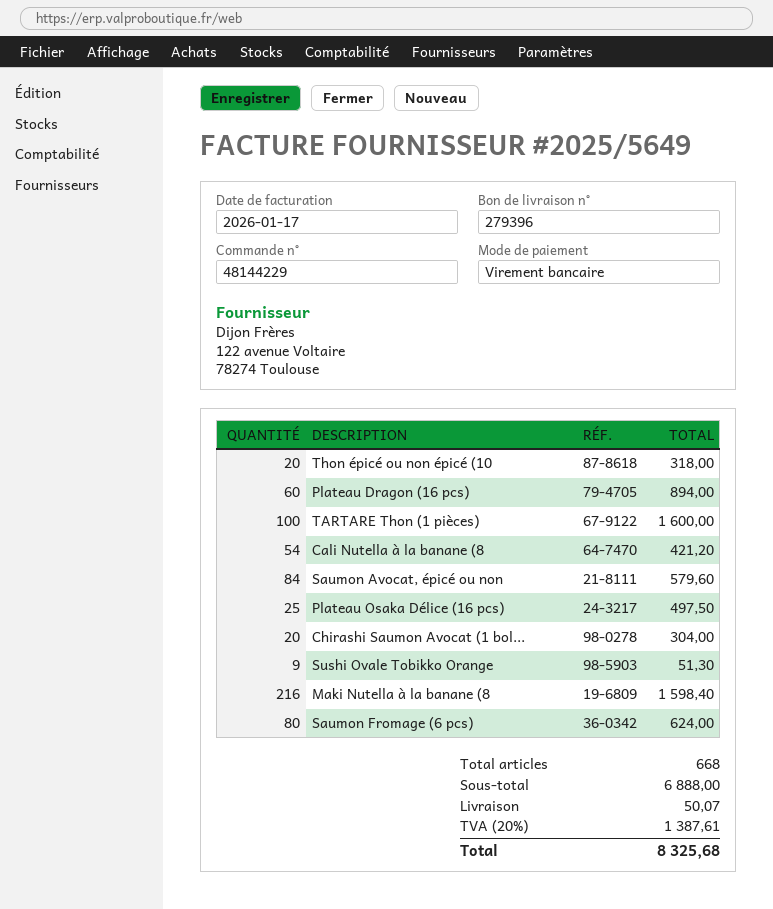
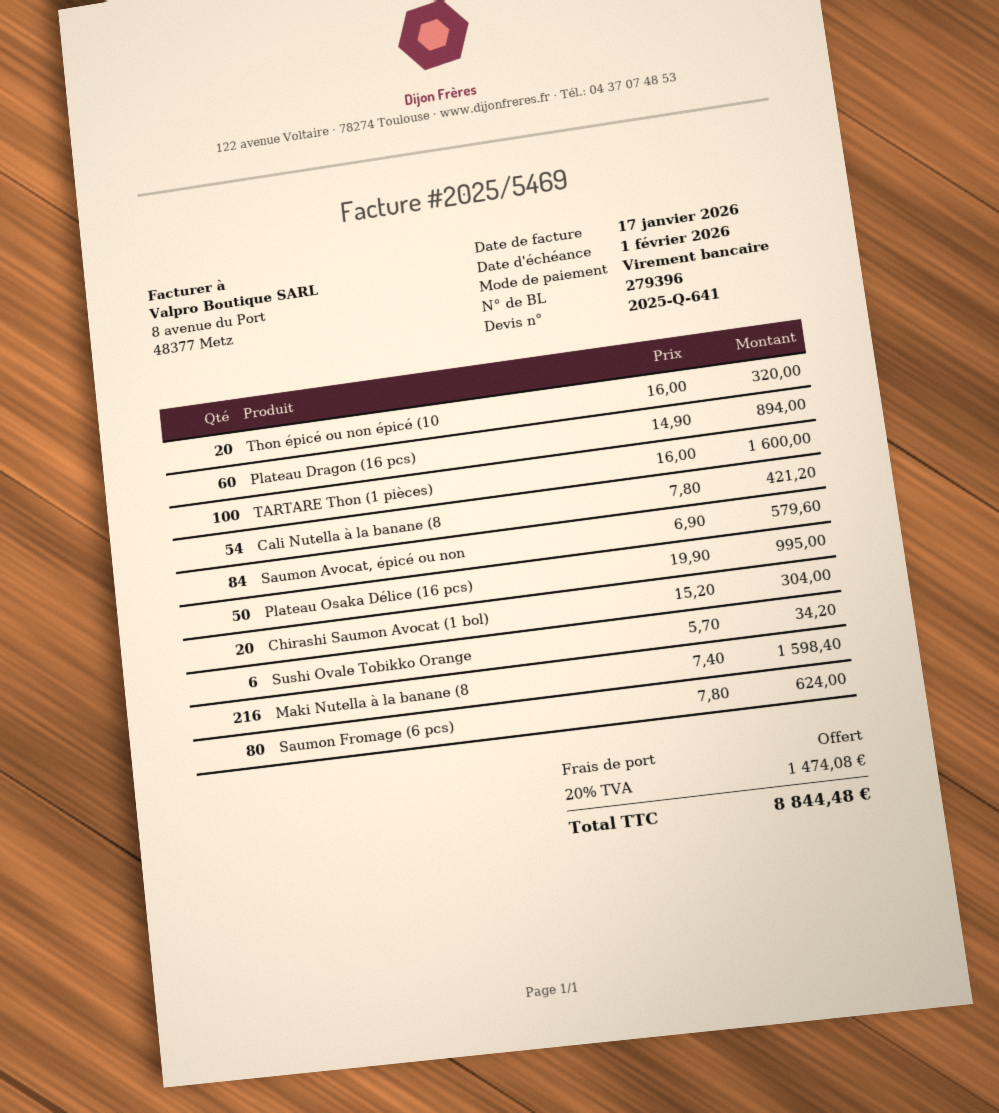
invoice number: 2025/5649 -> 2025/5469
Thon épicé ou non épicé (10: 20 for 318.00 -> 20 for 320.00
Plateau Osaka Délice (16 pcs): 25 for 497.50 -> 50 for 995.00
Sushi Ovale Tobikko Orange: 9 for 51.30 -> 6 for 34.20
shipping: 50.07 -> 0.00
tax: 20% = 1387.61 -> 20% = 1474.08
total: 8325.68 -> 8844.48

